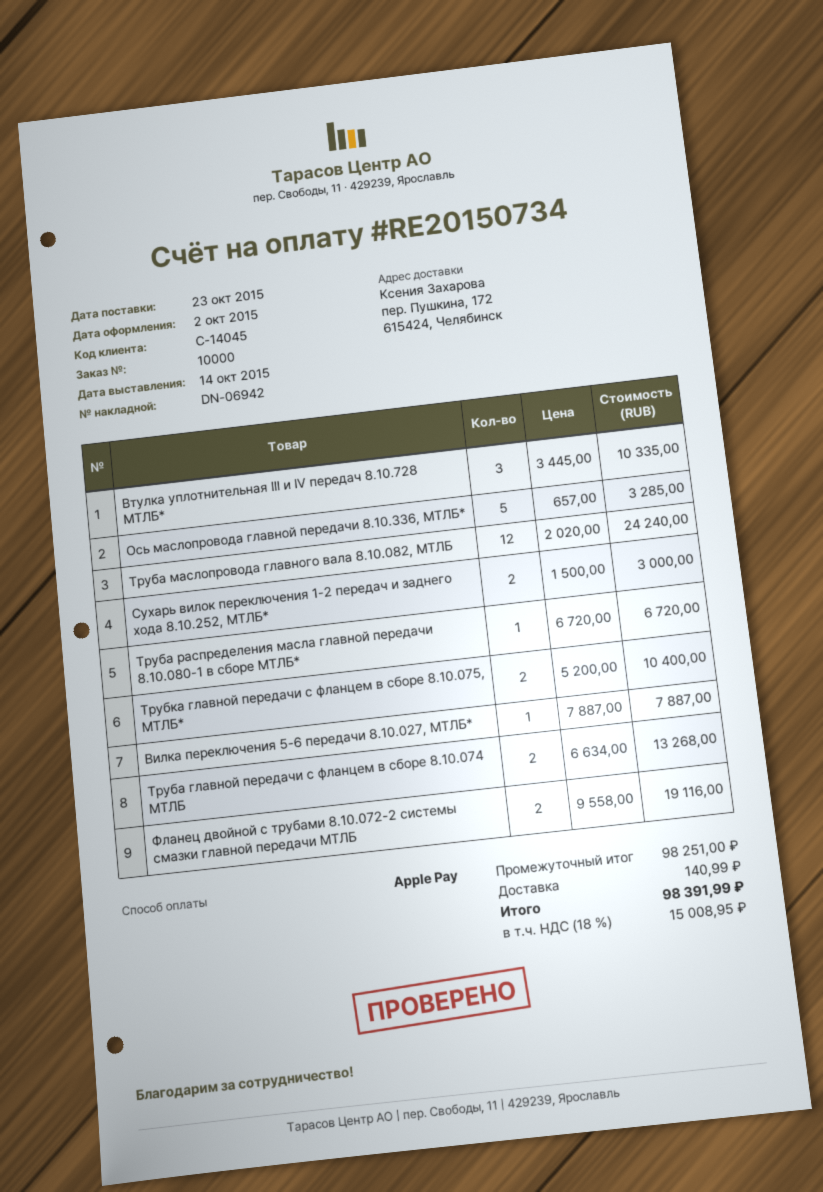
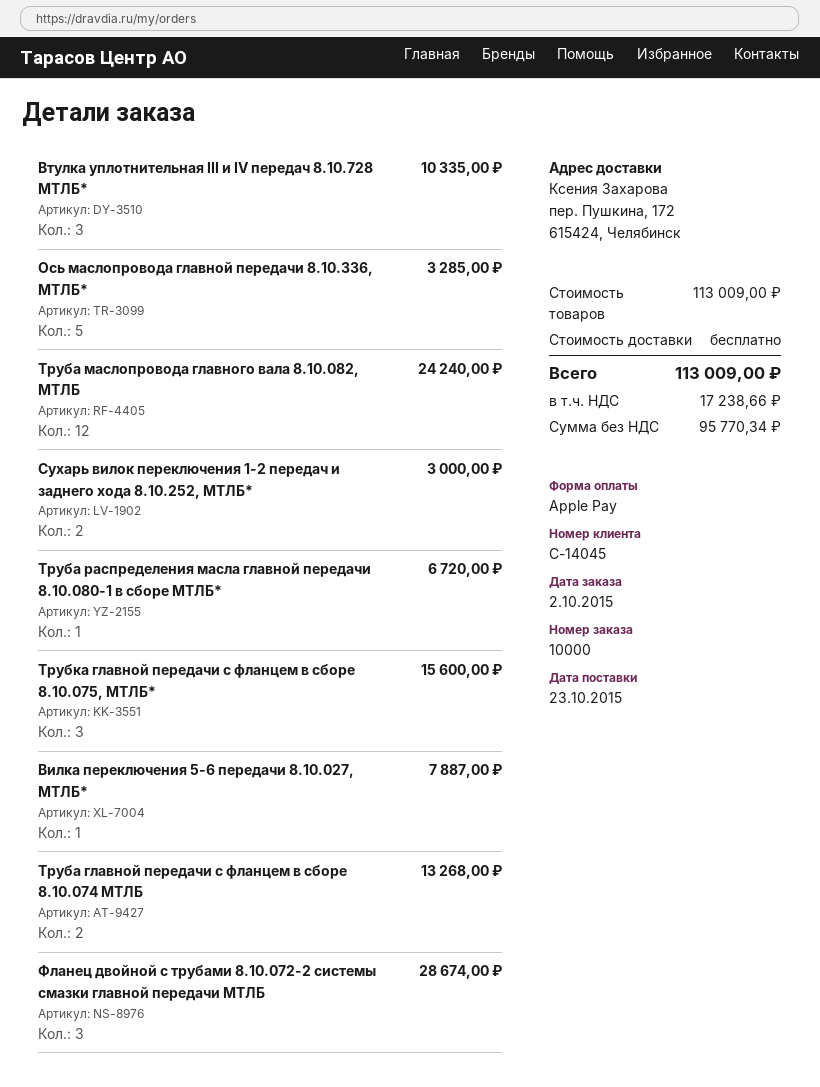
Трубка главной передачи с фланцем в сборе 8.10.075, МТЛБ*: 2 for 10400.00 -> 3 for 15600.00
Фланец двойной с трубами 8.10.072-2 системы смазки главной передачи МТЛБ: 2 for 19116.00 -> 3 for 28674.00
subtotal: 98251.00 -> 113009.00
shipping: 140.99 -> 0.00
tax: 15008.95 -> 17238.66
total: 98391.99 -> 113009.00

